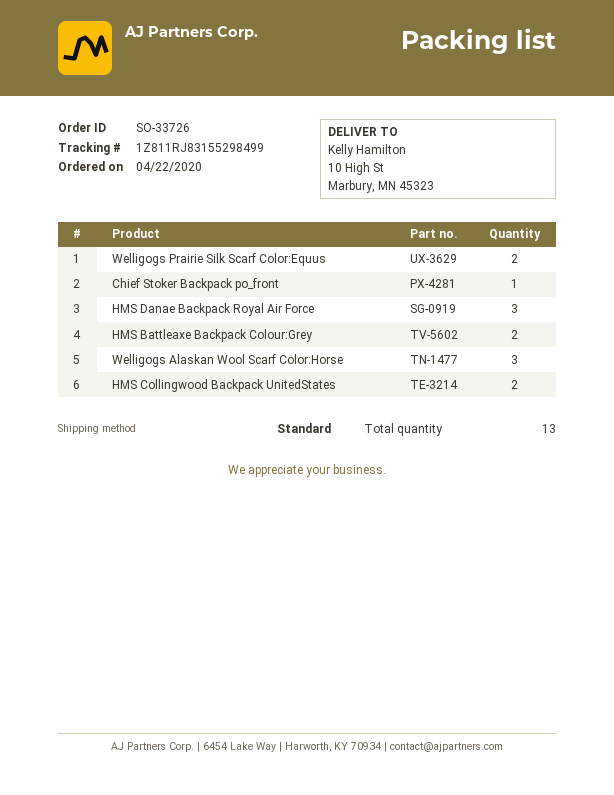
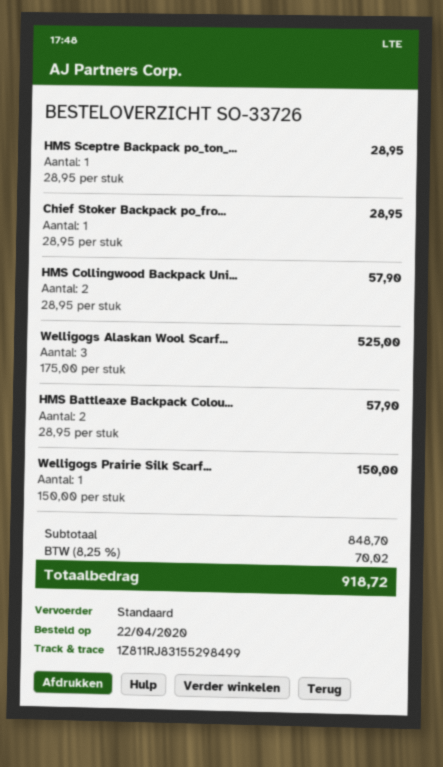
Welligogs Prairie Silk Scarf Color:Equus: 2 -> 1
HMS Danae Backpack Royal Air Force: 3 -> none
HMS Sceptre Backpack po_ton_...: none -> 1

